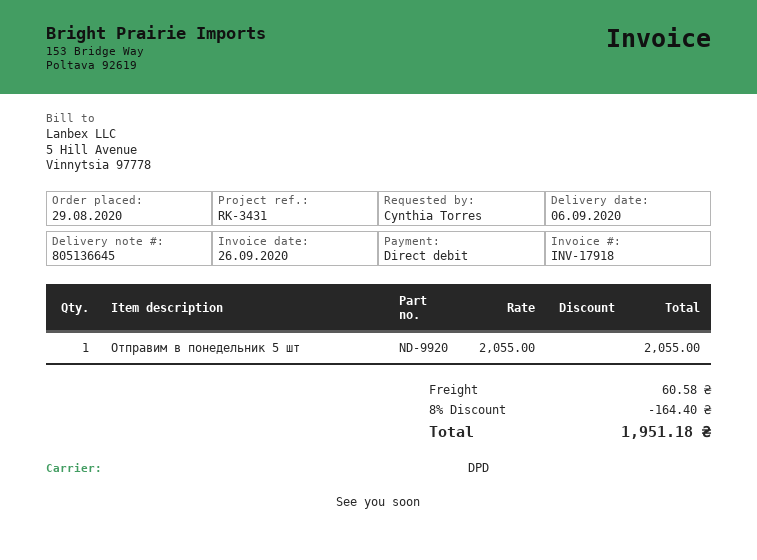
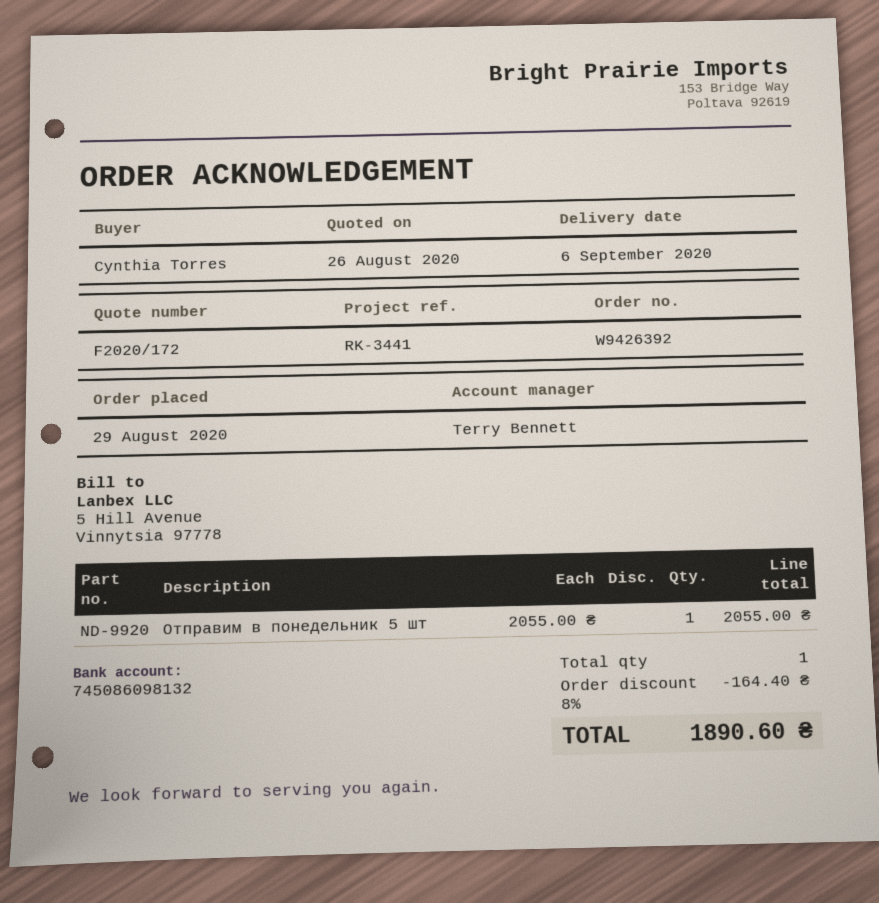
reference: RK-3431 -> RK-3441
shipping: 60.58 -> none
total: 1951.18 -> 1890.60

